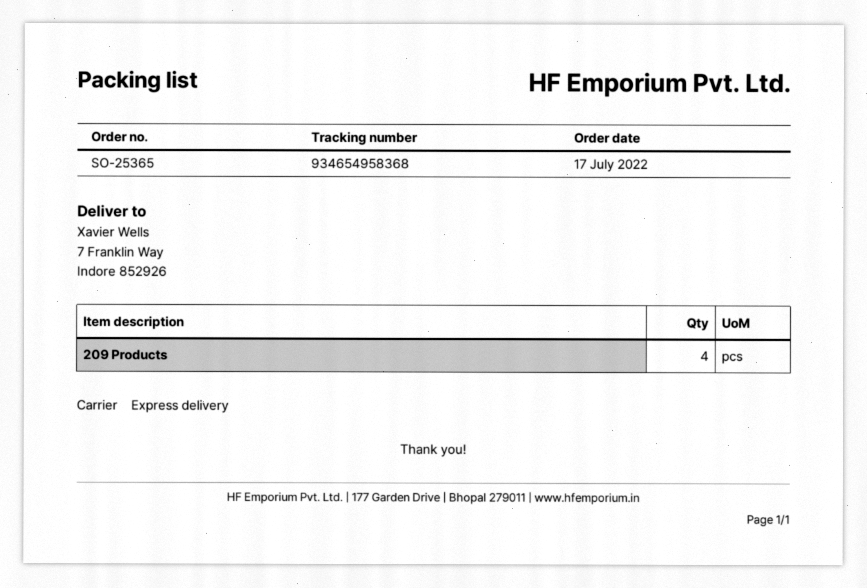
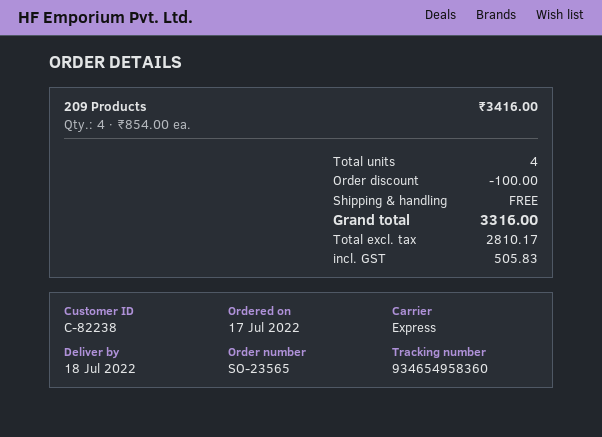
order number: SO-25365 -> SO-23565
tracking number: 934654958368 -> 934654958360

